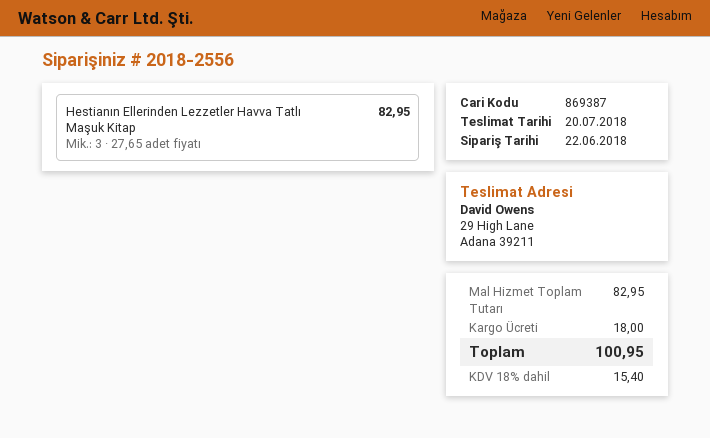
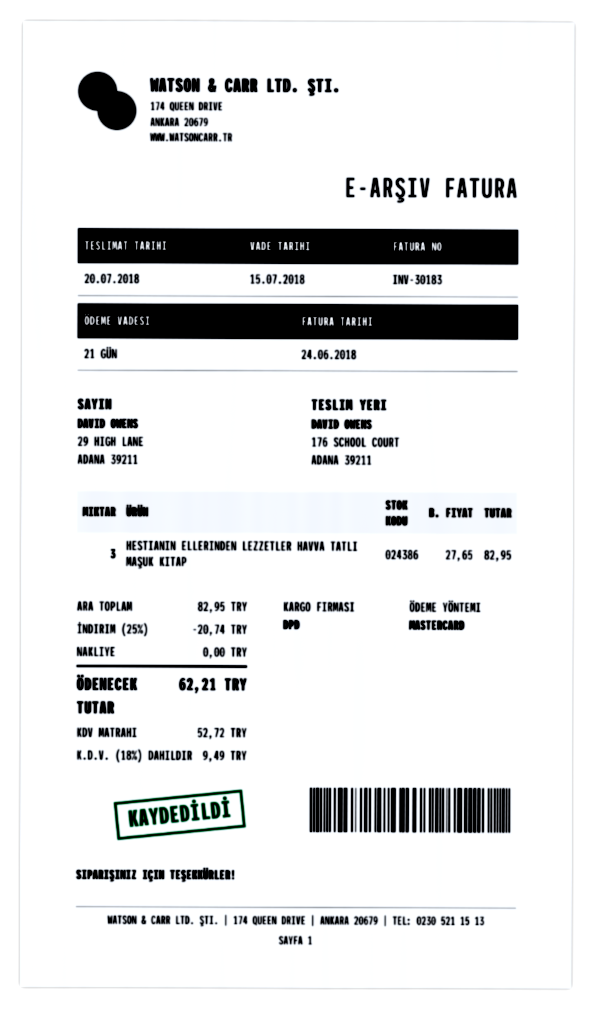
ship to: 29 High Lane, Adana 39211 -> 176 SCHOOL COURT, ADANA 39211
discount: none -> 25% = 20.74
shipping: 18.00 -> 0.00
tax: 18% = 15.40 -> 18% = 9.49
total: 100.95 -> 62.21

